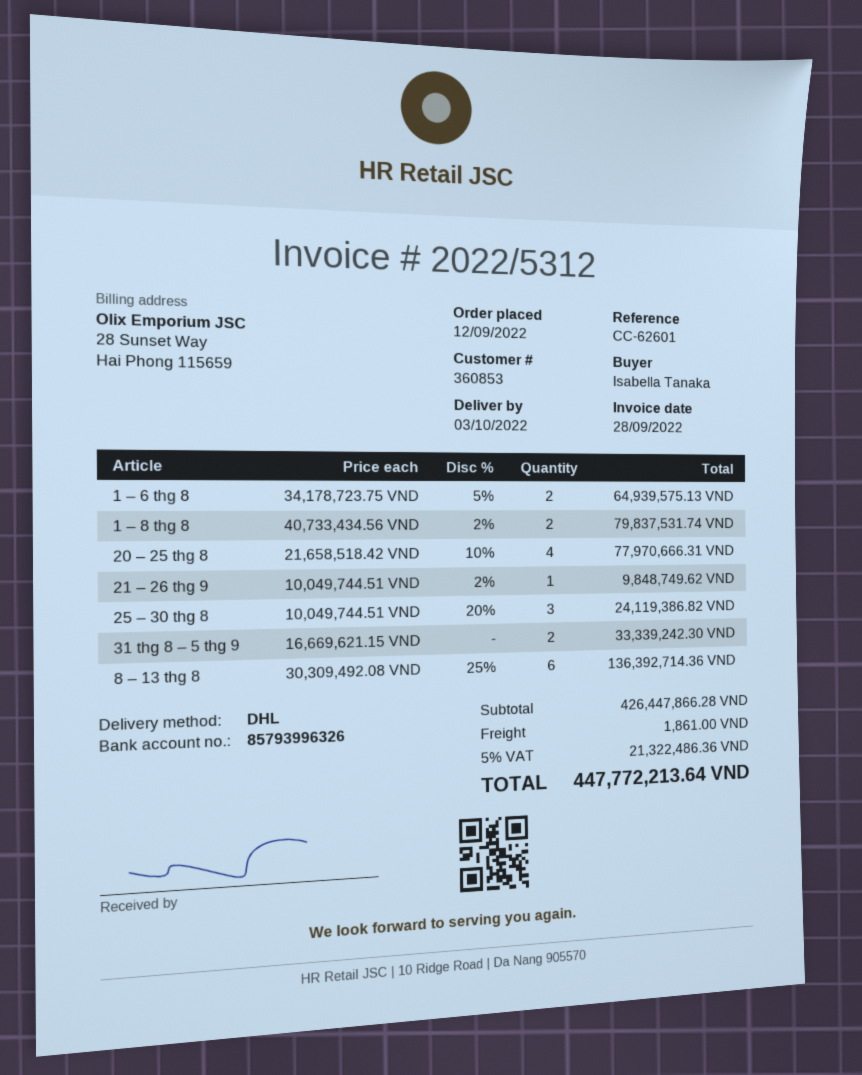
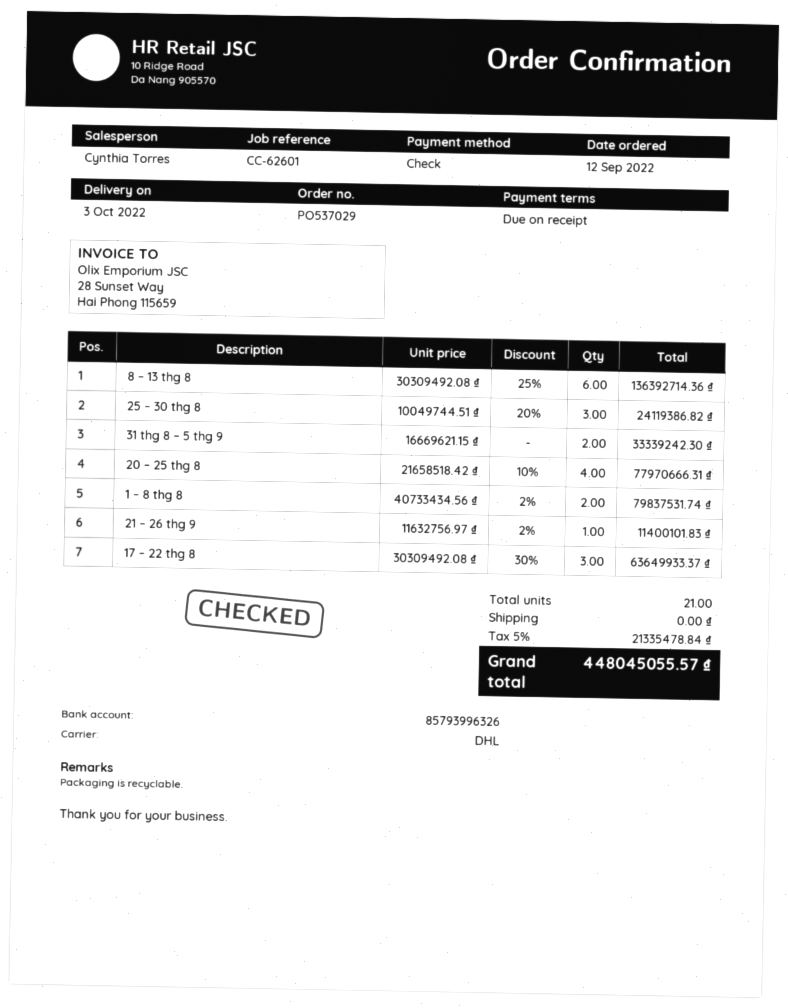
1 – 6 thg 8: 2 x 34178723.75 - 5% = 64939575.13 -> none
21 – 26 thg 9: 1 x 10049744.51 - 2% = 9848749.62 -> 1 x 11632756.97 - 2% = 11400101.83
17 – 22 thg 8: none -> 3 x 30309492.08 - 30% = 63649933.37
shipping: 1861.00 -> 0.00
tax: 5% = 21322486.36 -> 5% = 21335478.84
total: 447772213.64 -> 448045055.57

